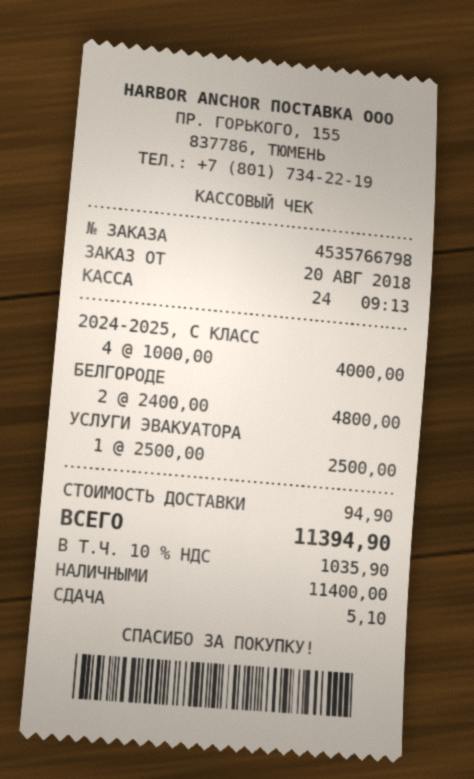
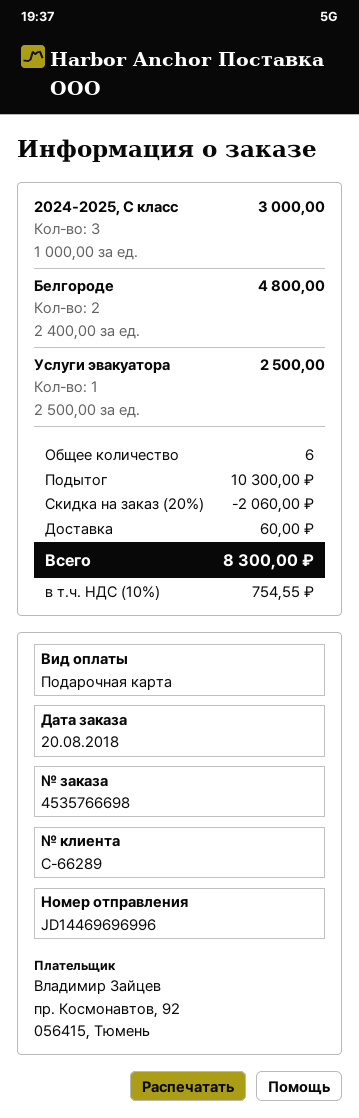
order number: 4535766798 -> 4535766698
payment method: cash -> gift card
2024-2025, C КЛАСС: 4 x 1000.00 = 4000.00 -> 3 x 1000.00 = 3000.00
discount: none -> 20% = 2060.00
shipping: 94.90 -> 60.00
tax: 10% = 1035.90 -> 10% = 754.55
total: 11394.90 -> 8300.00

